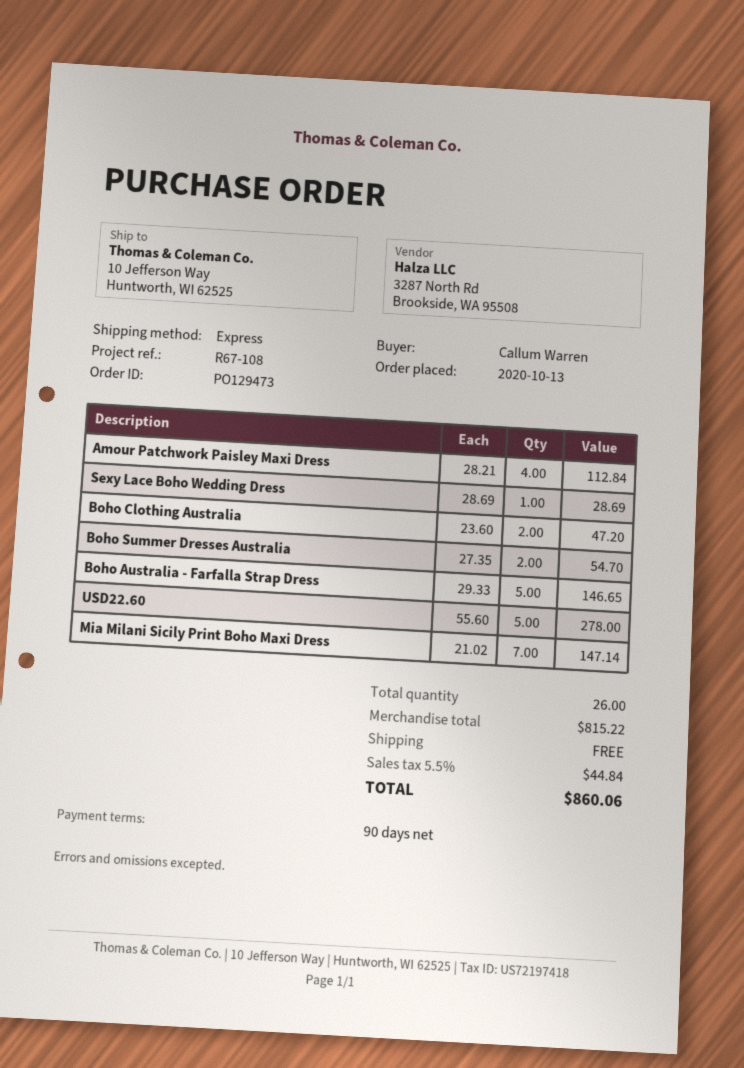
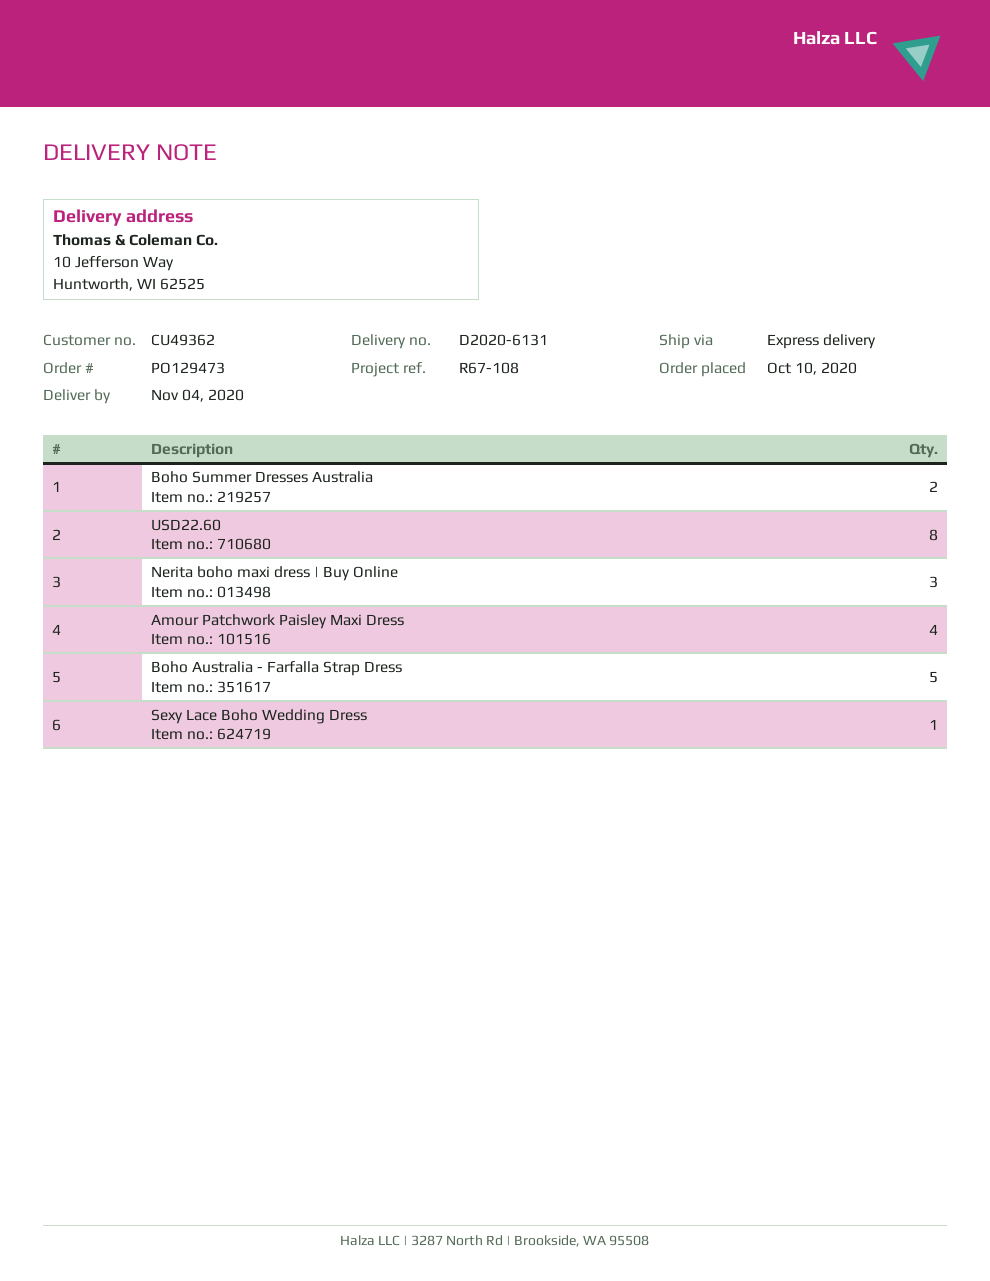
order date: 2020-10-13 -> 2020-10-10
Boho Clothing Australia: 2 -> none
USD22.60: 5 -> 8
Mia Milani Sicily Print Boho Maxi Dress: 7 -> none
Nerita boho maxi dress | Buy Online: none -> 3

